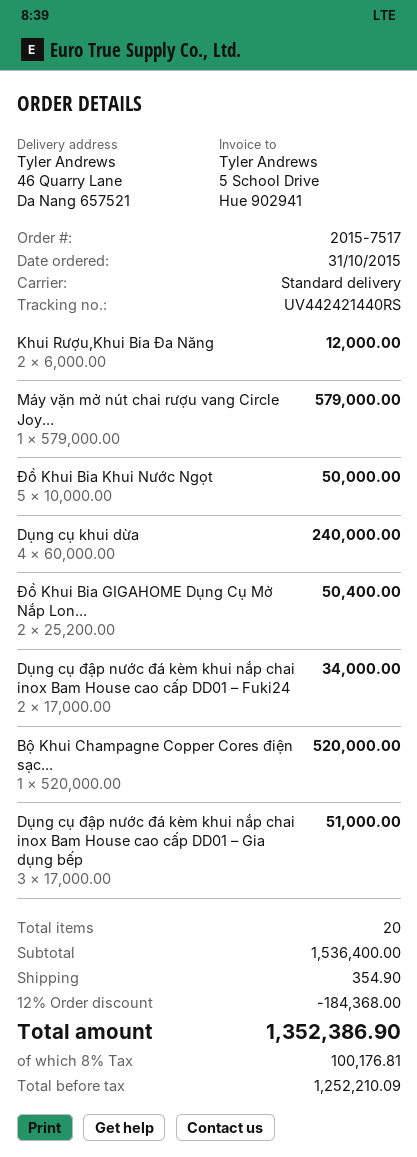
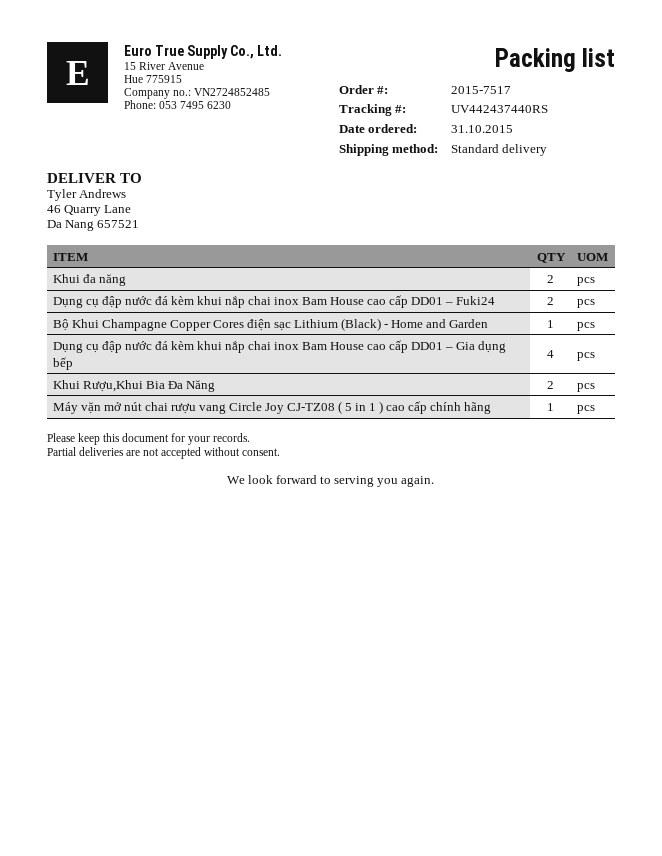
tracking number: UV442421440RS -> UV442437440RS
Đồ Khui Bia Khui Nước Ngọt: 5 -> none
Dụng cụ khui dừa: 4 -> none
Đồ Khui Bia GIGAHOME Dụng Cụ Mở Nắp Lon...: 2 -> none
Dụng cụ đập nước đá kèm khui nắp chai inox Bam House cao cấp DD01 – Gia dụng bếp: 3 -> 4
Khui đa năng: none -> 2

